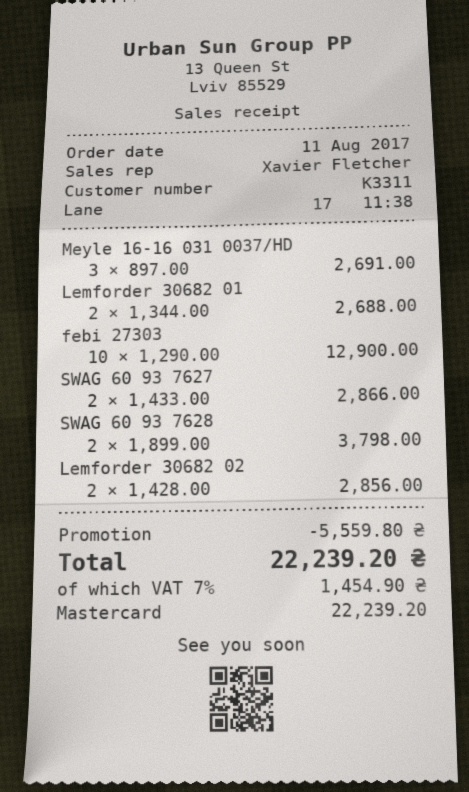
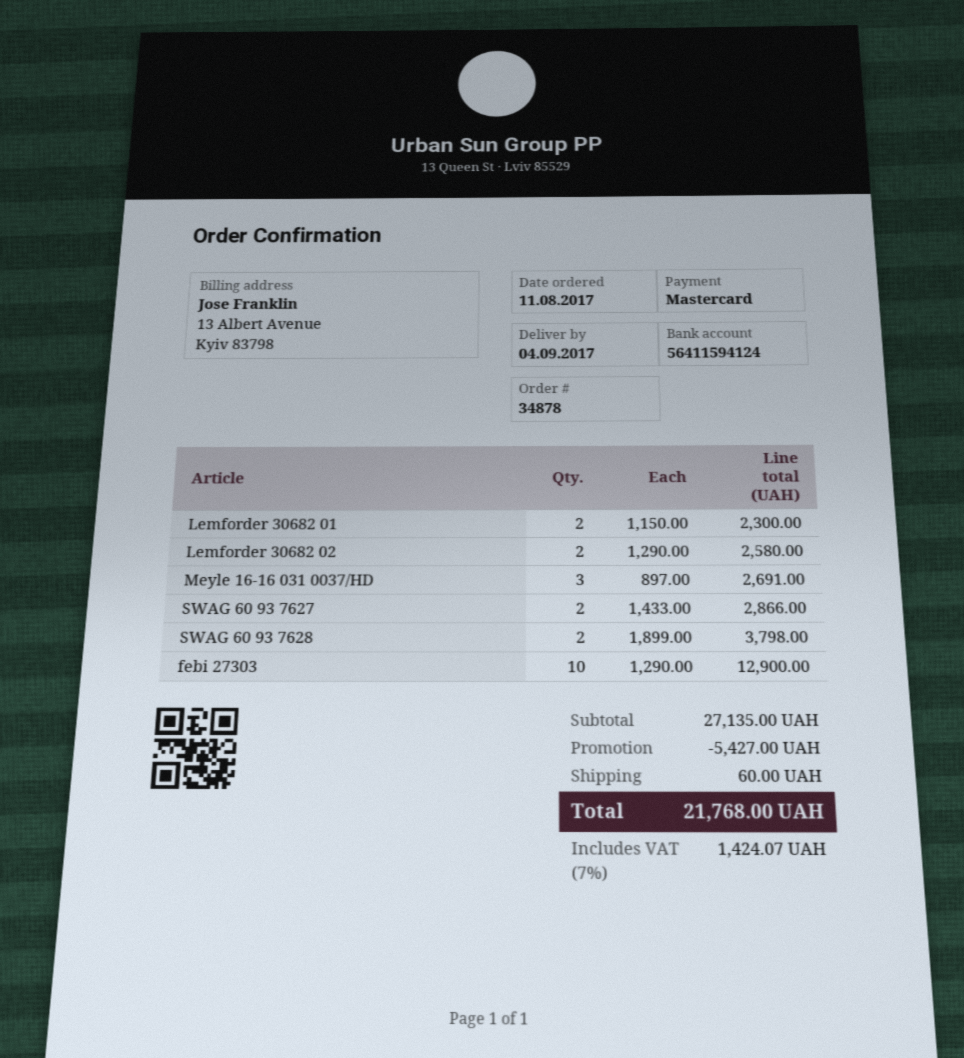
Lemforder 30682 01: 2 x 1344.00 = 2688.00 -> 2 x 1150.00 = 2300.00
Lemforder 30682 02: 2 x 1428.00 = 2856.00 -> 2 x 1290.00 = 2580.00
discount: 5559.80 -> 5427.00
shipping: none -> 60.00
tax: 7% = 1454.90 -> 7% = 1424.07
total: 22239.20 -> 21768.00

